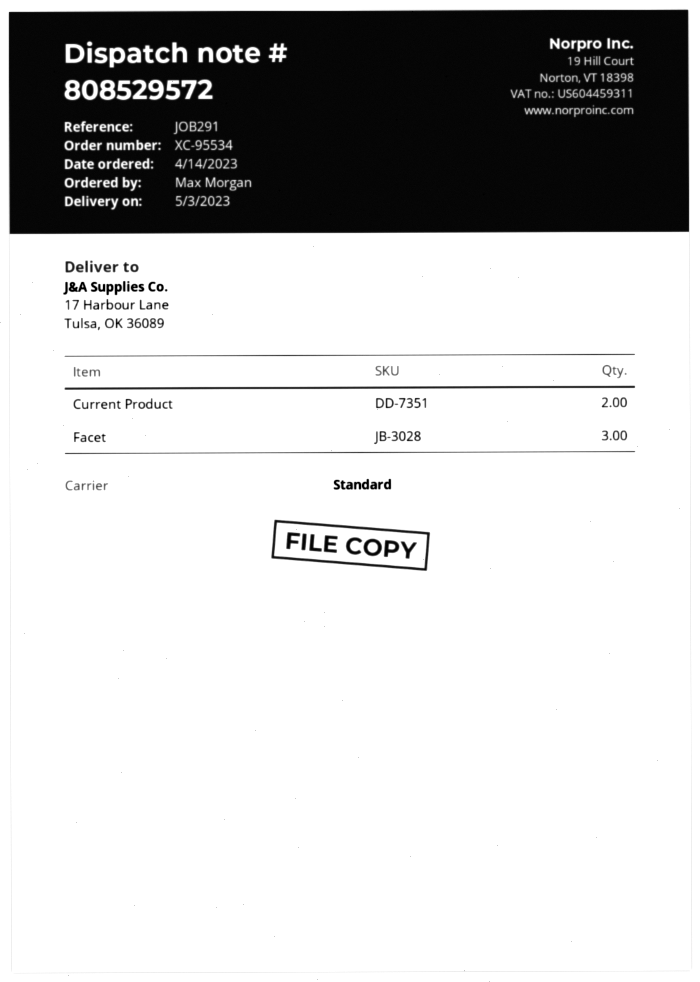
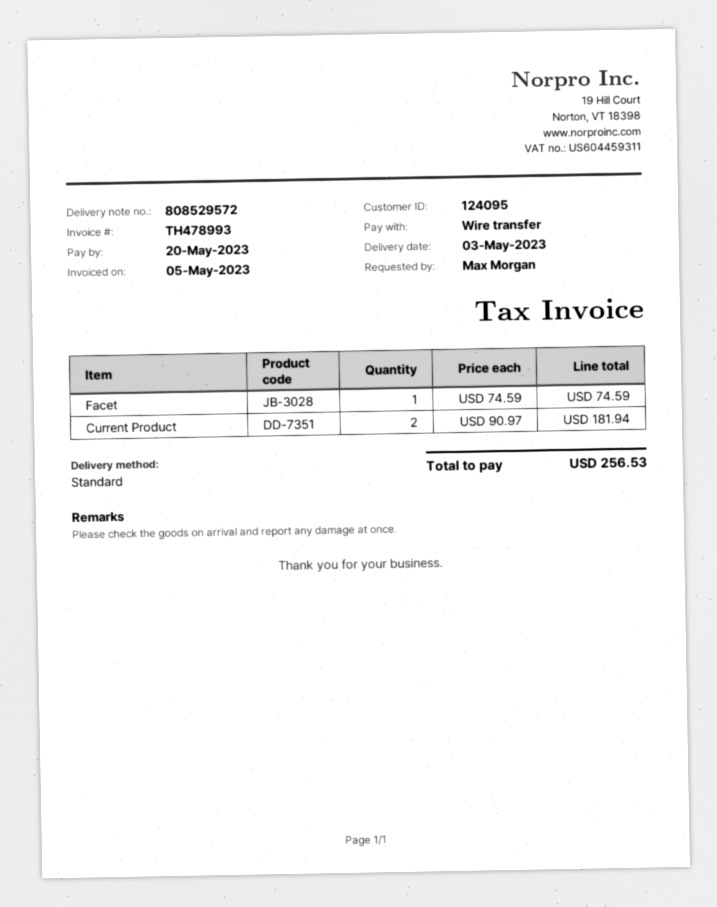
Facet: 3 -> 1

